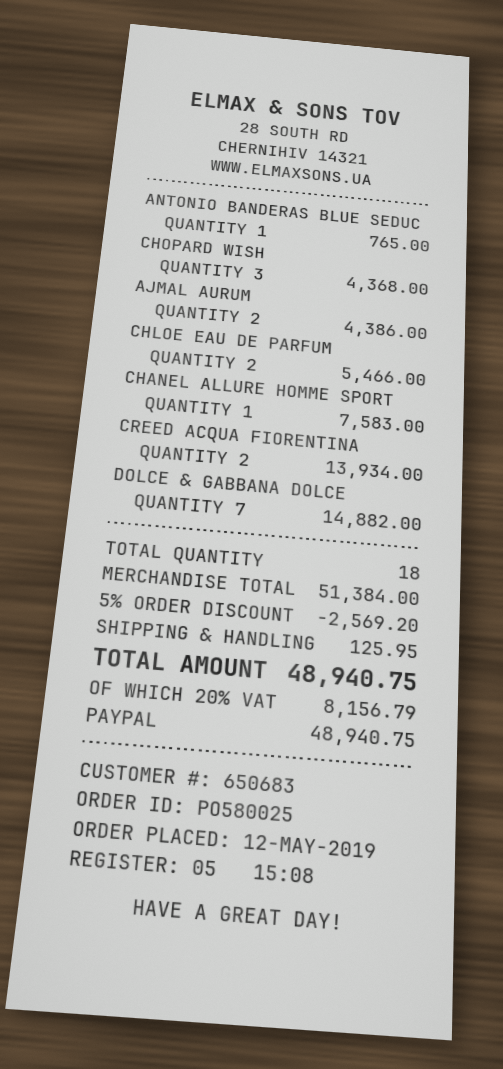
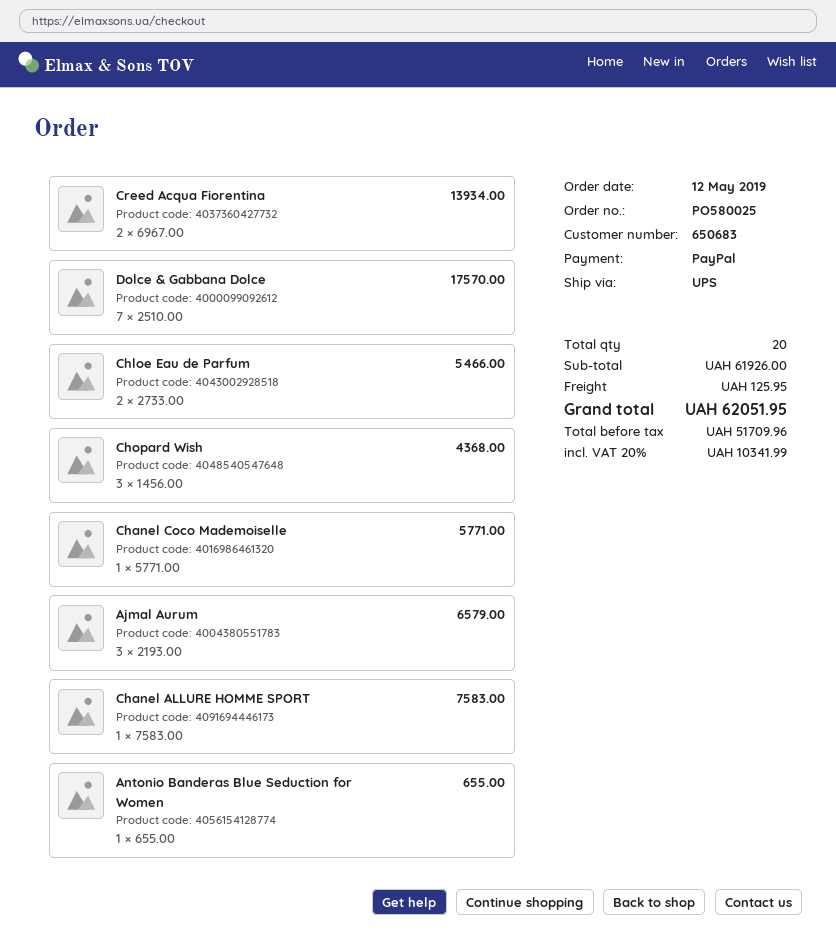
ANTONIO BANDERAS BLUE SEDUC: 1 for 765.00 -> 1 for 655.00
AJMAL AURUM: 2 for 4386.00 -> 3 for 6579.00
DOLCE & GABBANA DOLCE: 7 for 14882.00 -> 7 for 17570.00
Chanel Coco Mademoiselle: none -> 1 for 5771.00
total quantity: 18 -> 20
subtotal: 51384.00 -> 61926.00
discount: 5% = 2569.20 -> none
tax: 20% = 8156.79 -> 20% = 10341.99
total: 48940.75 -> 62051.95

